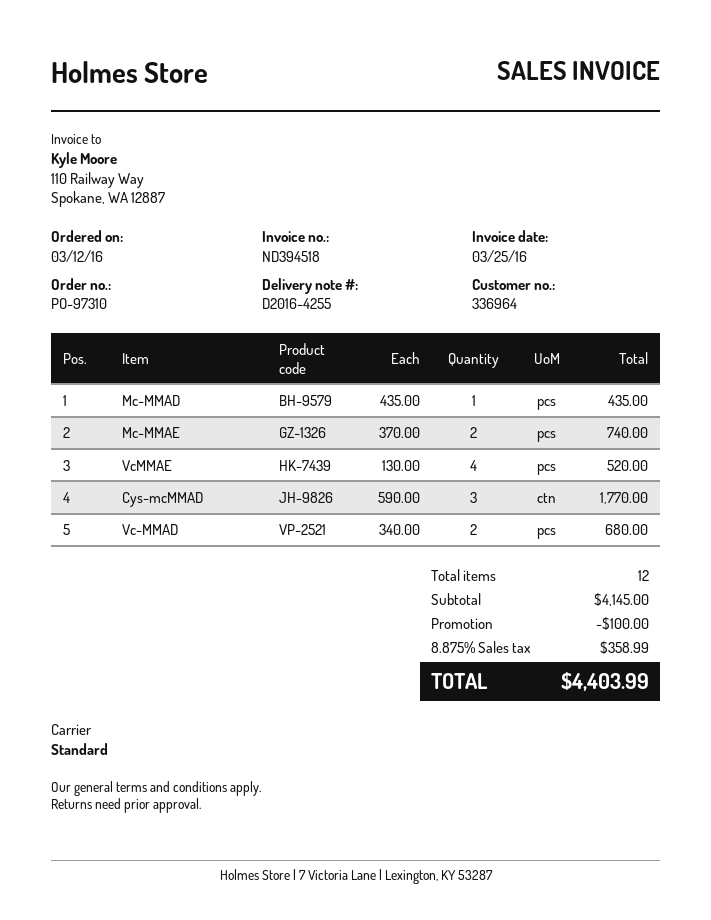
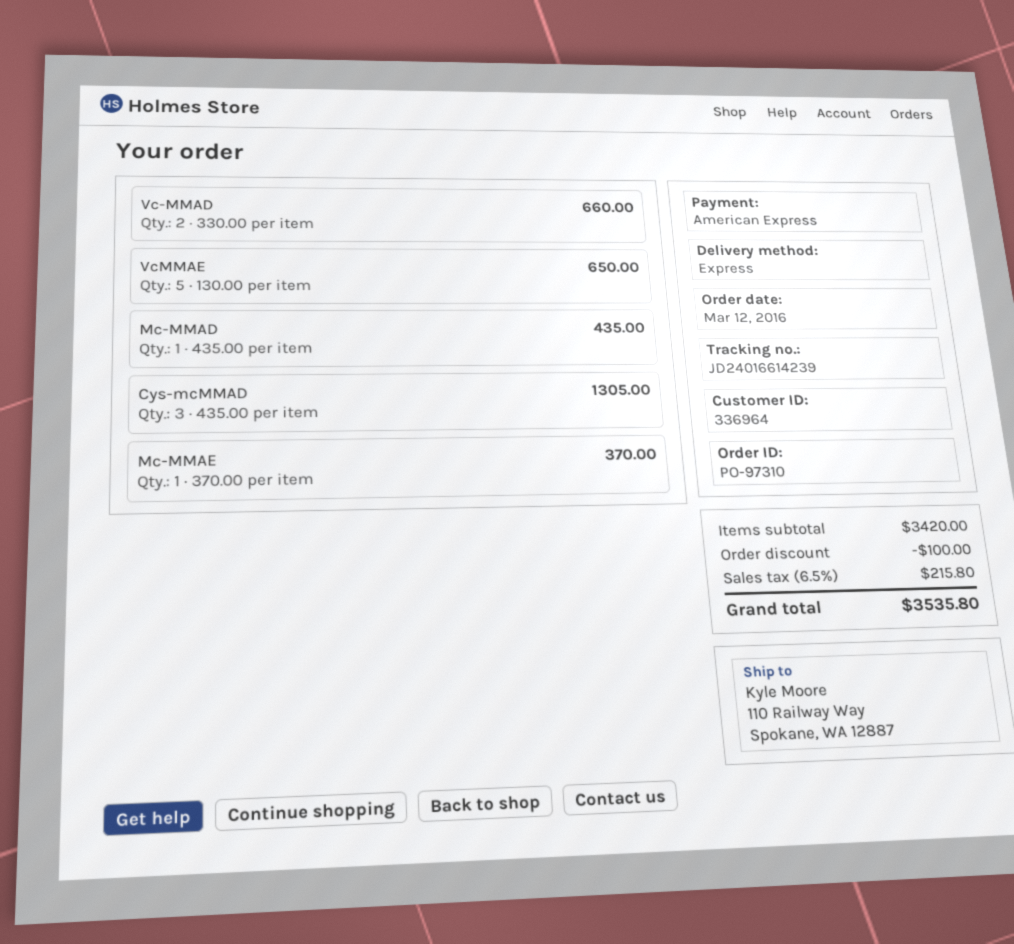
shipping method: standard -> express
Mc-MMAE: 2 x 370.00 = 740.00 -> 1 x 370.00 = 370.00
VcMMAE: 4 x 130.00 = 520.00 -> 5 x 130.00 = 650.00
Cys-mcMMAD: 3 x 590.00 = 1770.00 -> 3 x 435.00 = 1305.00
Vc-MMAD: 2 x 340.00 = 680.00 -> 2 x 330.00 = 660.00
subtotal: 4145.00 -> 3420.00
tax: 8.875% = 358.99 -> 6.5% = 215.80
total: 4403.99 -> 3535.80

